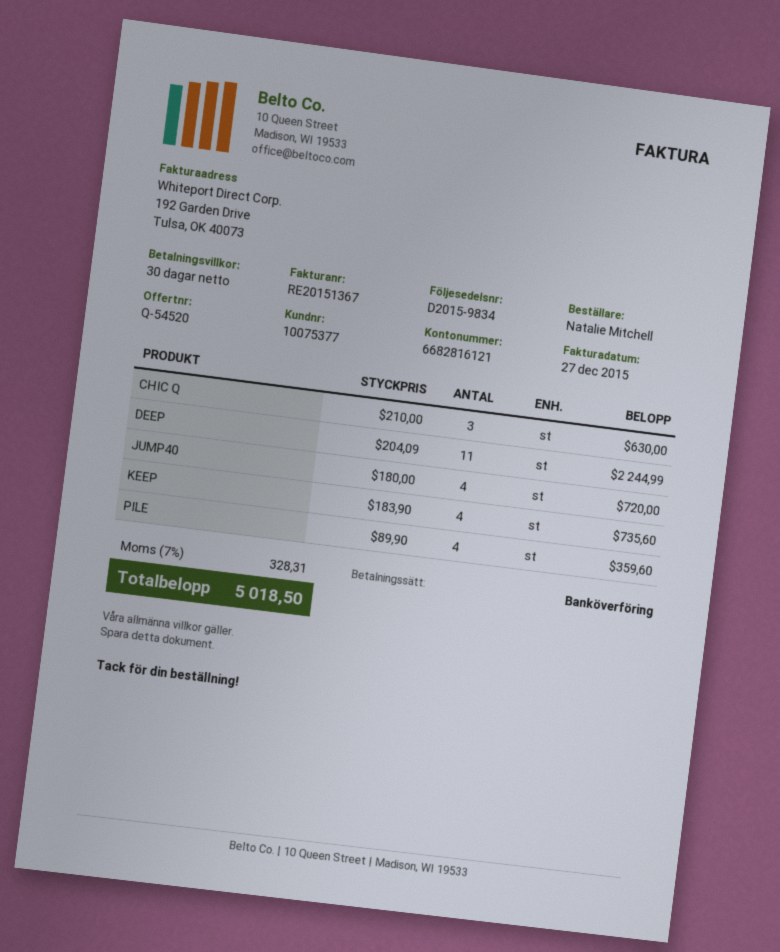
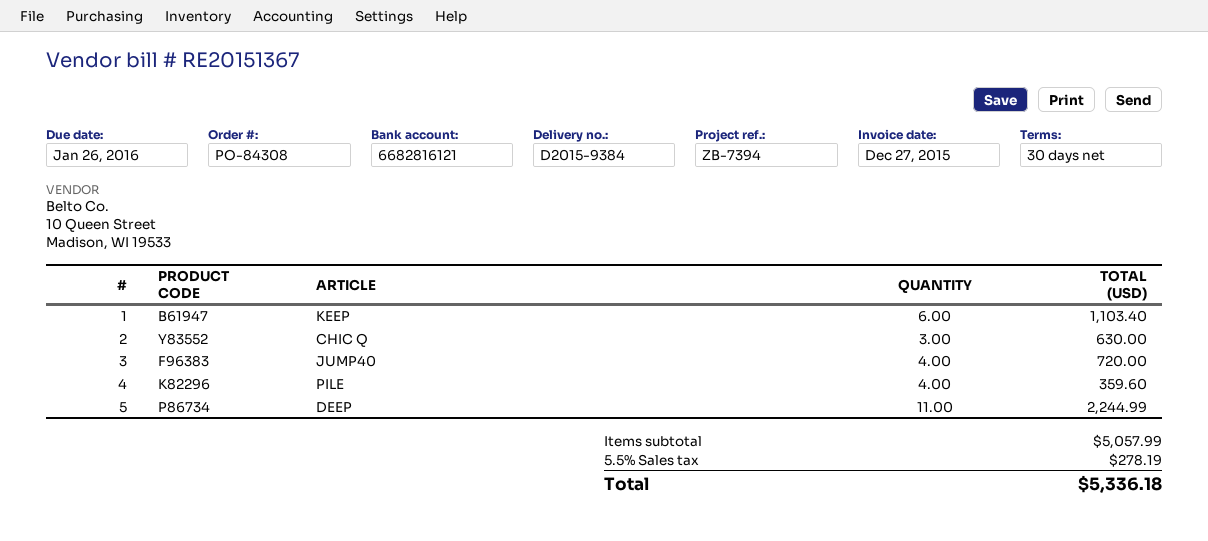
delivery note number: D2015-9834 -> D2015-9384
KEEP: 4 for 735.60 -> 6 for 1103.40
tax: 7% = 328.31 -> 5.5% = 278.19
total: 5018.50 -> 5336.18

